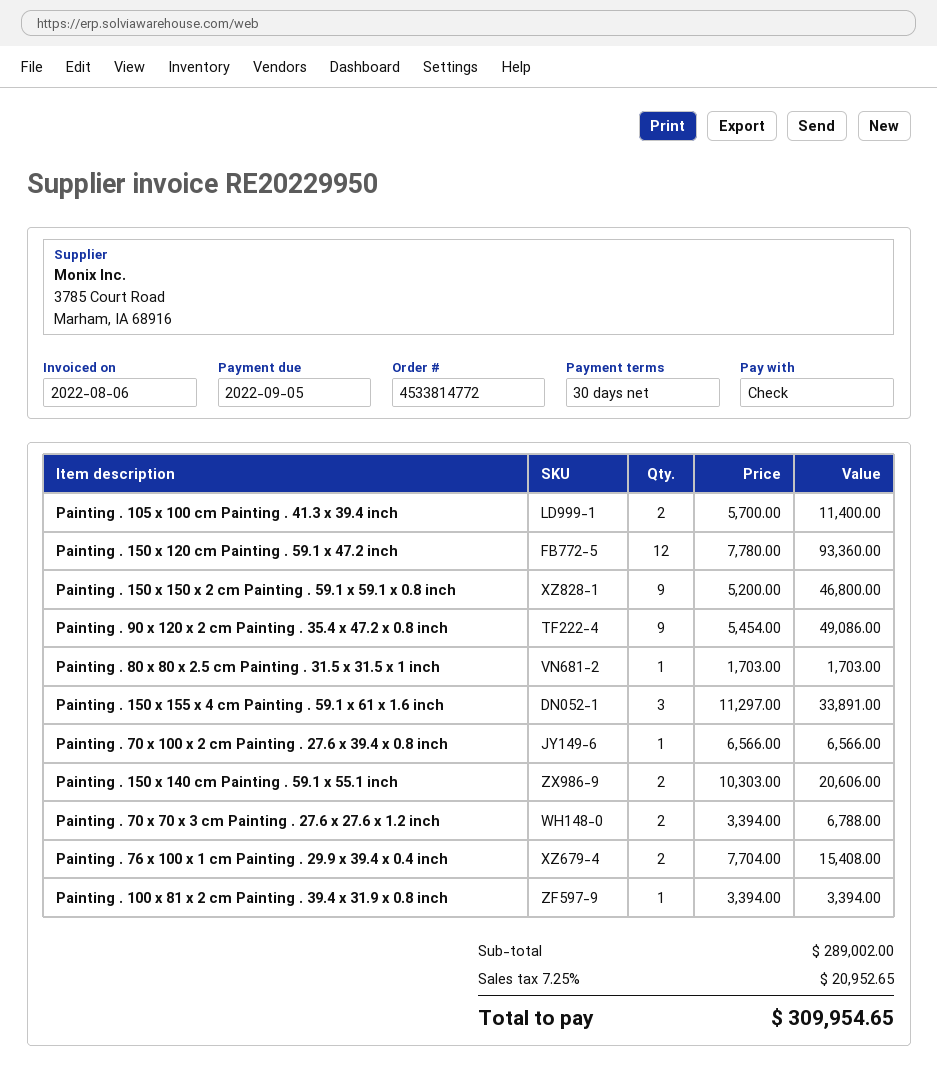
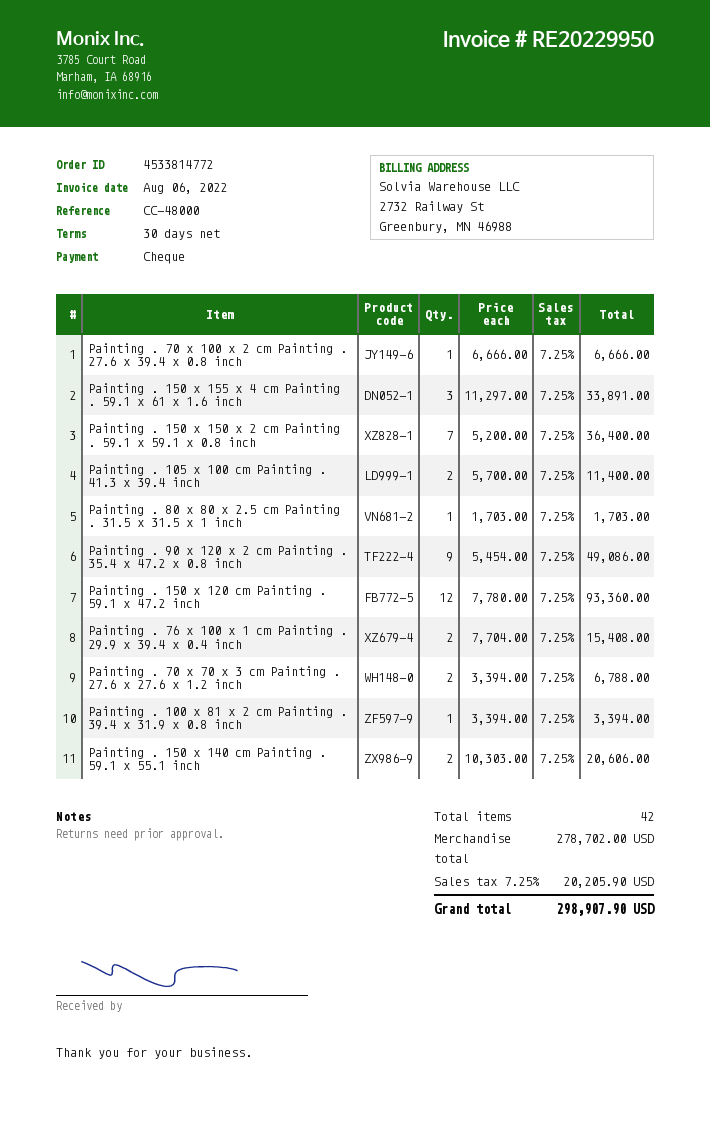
Painting . 150 x 150 x 2 cm Painting . 59.1 x 59.1 x 0.8 inch: 9 x 5200.00 = 46800.00 -> 7 x 5200.00 = 36400.00
Painting . 70 x 100 x 2 cm Painting . 27.6 x 39.4 x 0.8 inch: 1 x 6566.00 = 6566.00 -> 1 x 6666.00 = 6666.00
subtotal: 289002.00 -> 278702.00
tax: 7.25% = 20952.65 -> 7.25% = 20205.90
total: 309954.65 -> 298907.90

